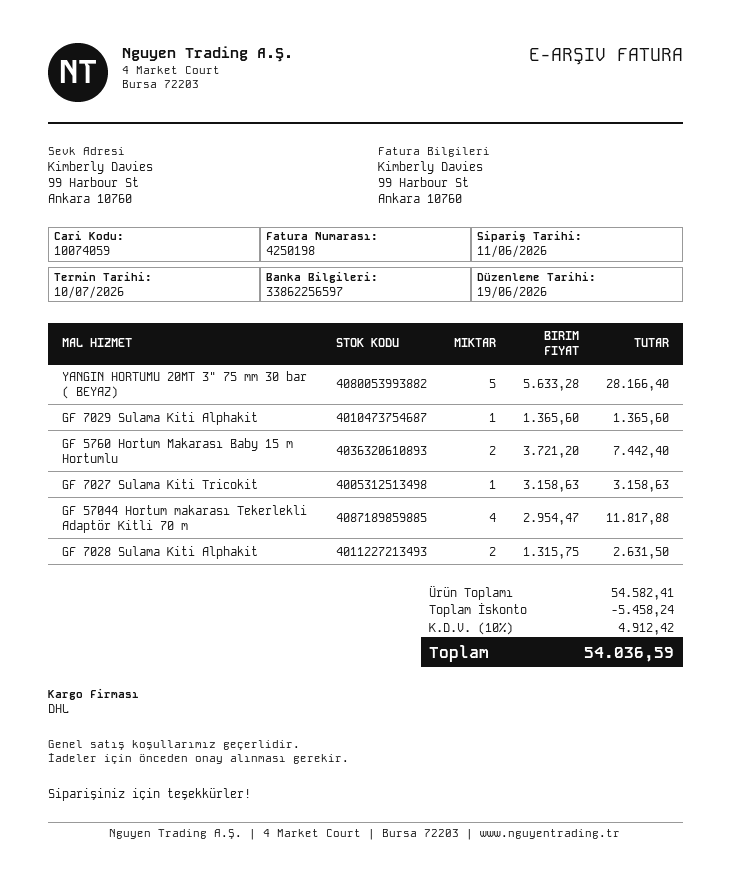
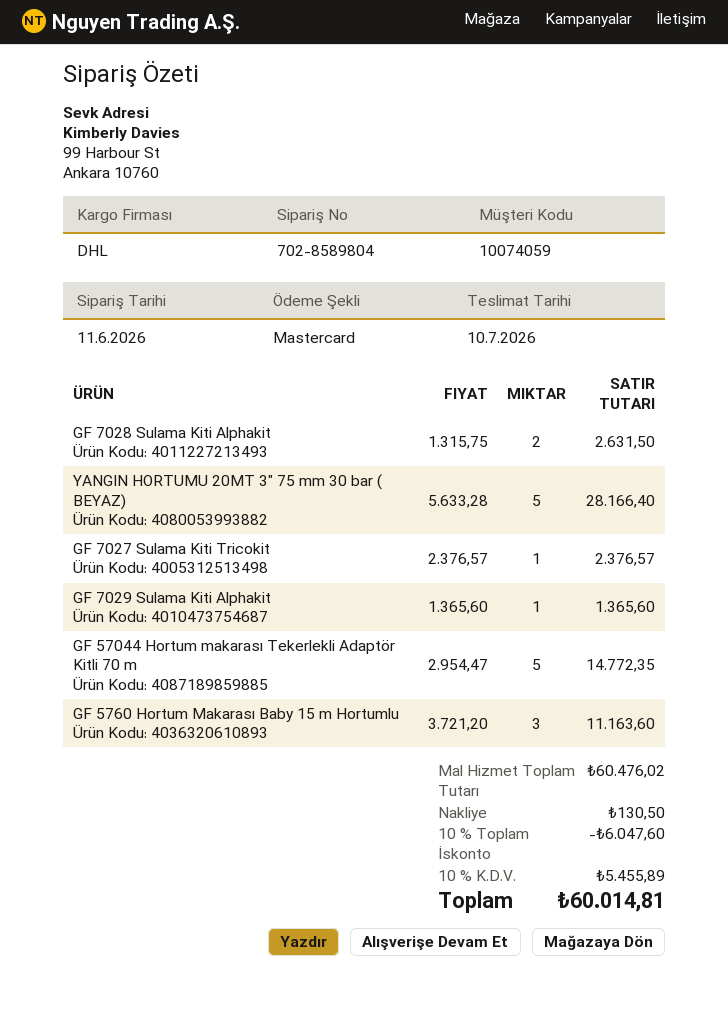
GF 5760 Hortum Makarası Baby 15 m Hortumlu: 2 x 3721.20 = 7442.40 -> 3 x 3721.20 = 11163.60
GF 7027 Sulama Kiti Tricokit: 1 x 3158.63 = 3158.63 -> 1 x 2376.57 = 2376.57
GF 57044 Hortum makarası Tekerlekli Adaptör Kitli 70 m: 4 x 2954.47 = 11817.88 -> 5 x 2954.47 = 14772.35
subtotal: 54582.41 -> 60476.02
discount: 5458.24 -> 6047.60
shipping: none -> 130.50
tax: 10% = 4912.42 -> 10% = 5455.89
total: 54036.59 -> 60014.81

